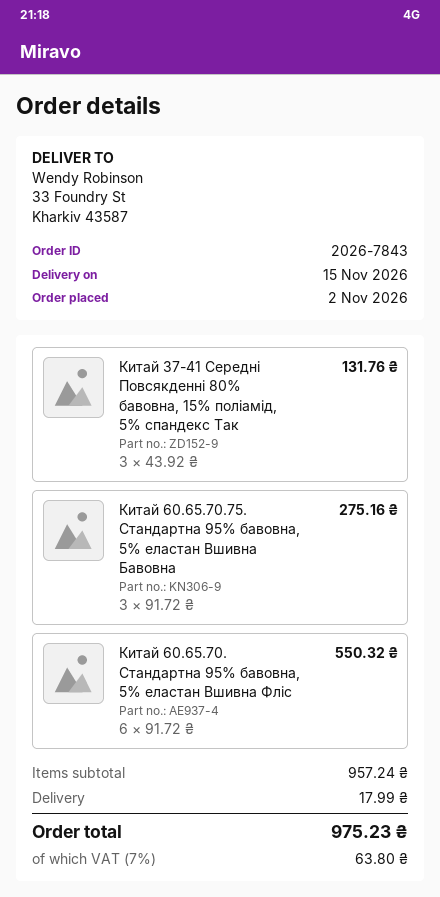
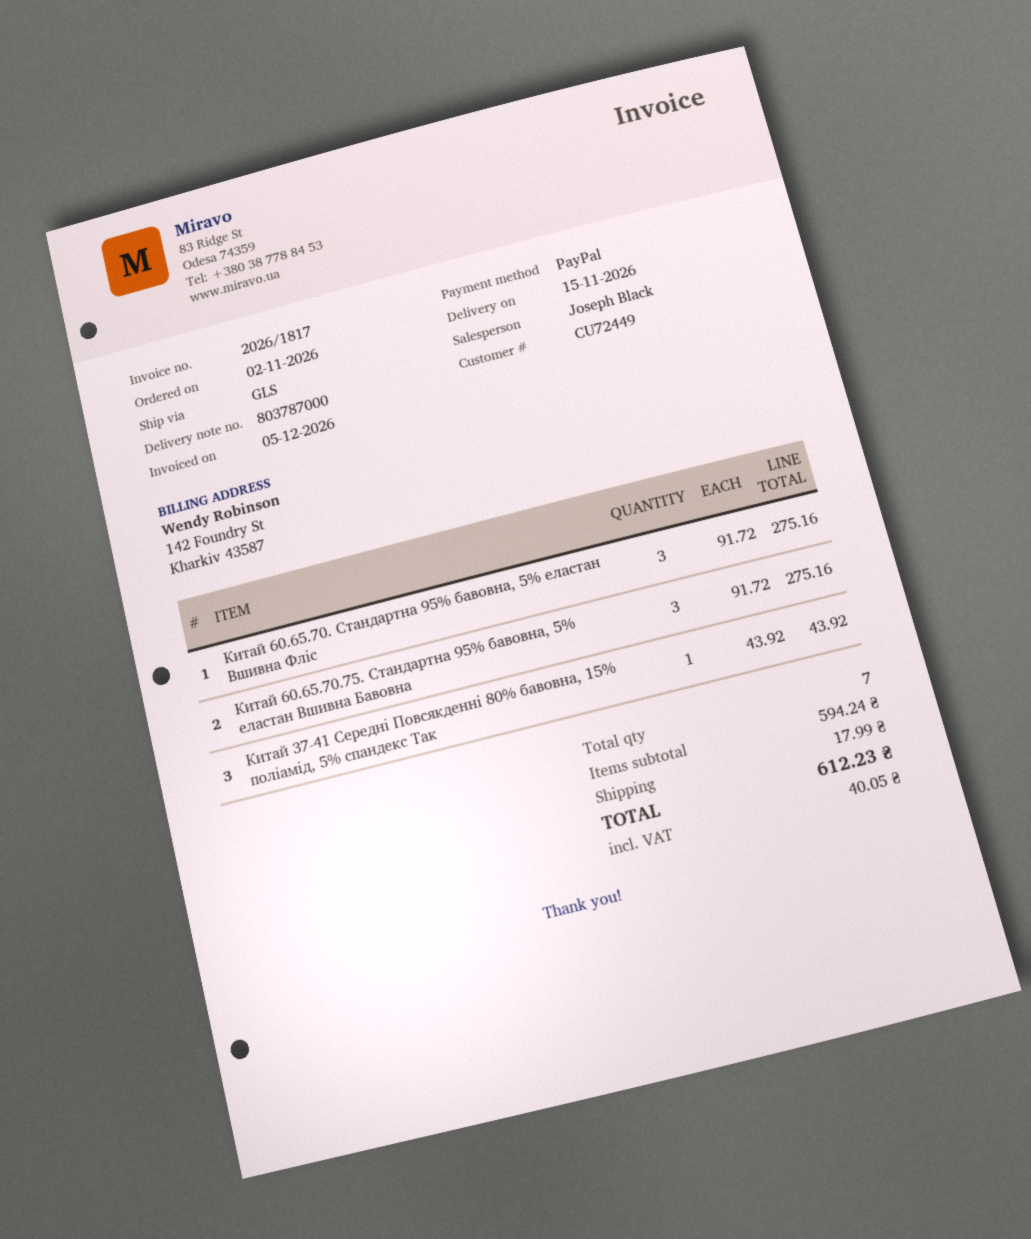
Китай 37-41 Середні Повсякденні 80% бавовна, 15% поліамід, 5% спандекс Так: 3 x 43.92 = 131.76 -> 1 x 43.92 = 43.92
Китай 60.65.70. Стандартна 95% бавовна, 5% еластан Вшивна Фліс: 6 x 91.72 = 550.32 -> 3 x 91.72 = 275.16
subtotal: 957.24 -> 594.24
tax: 63.80 -> 40.05
total: 975.23 -> 612.23

